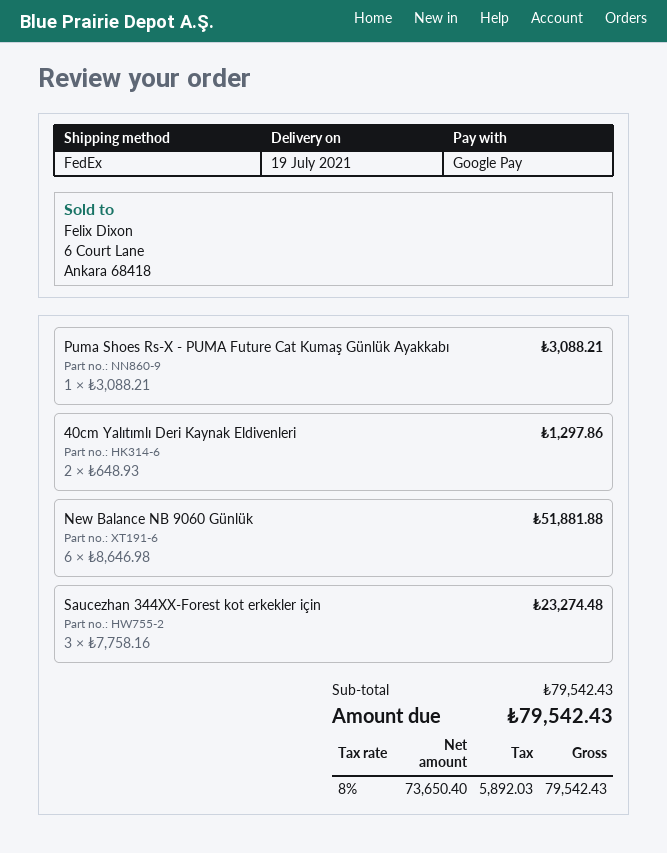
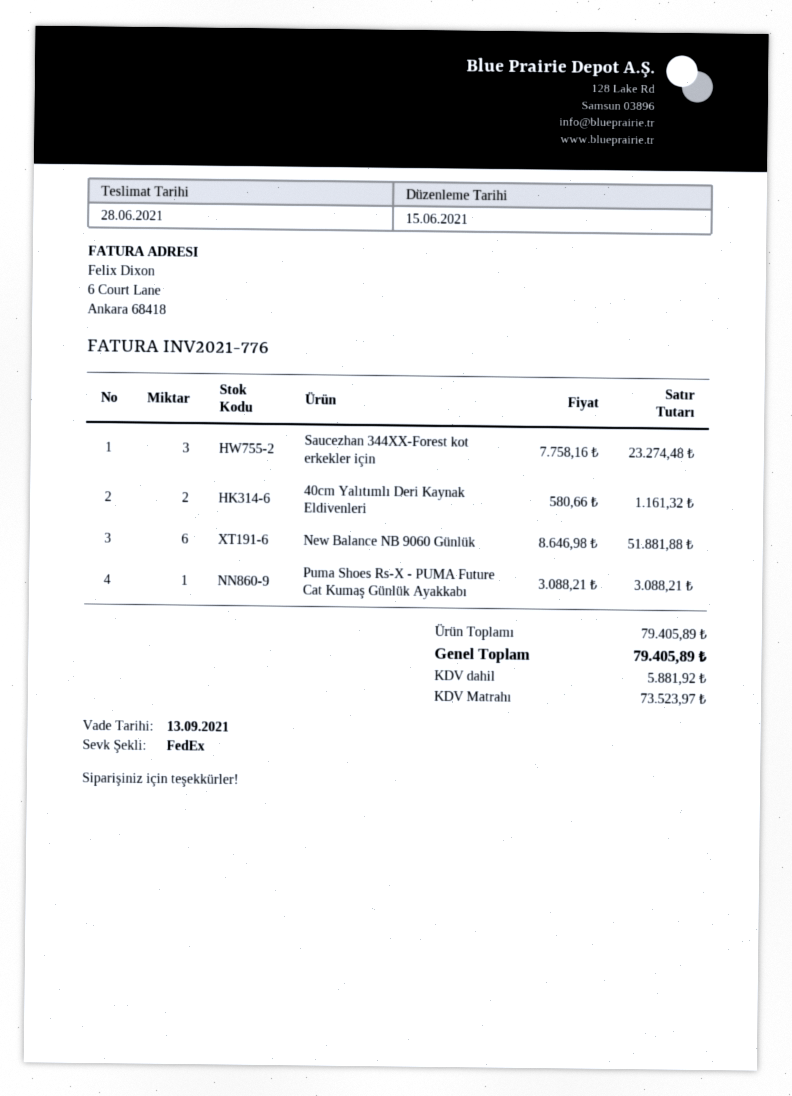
delivery date: 2021-07-19 -> 2021-06-28
40cm Yalıtımlı Deri Kaynak Eldivenleri: 2 x 648.93 = 1297.86 -> 2 x 580.66 = 1161.32
subtotal: 79542.43 -> 79405.89
net: 73650.40 -> 73523.97
tax: 5892.03 -> 5881.92
total: 79542.43 -> 79405.89

